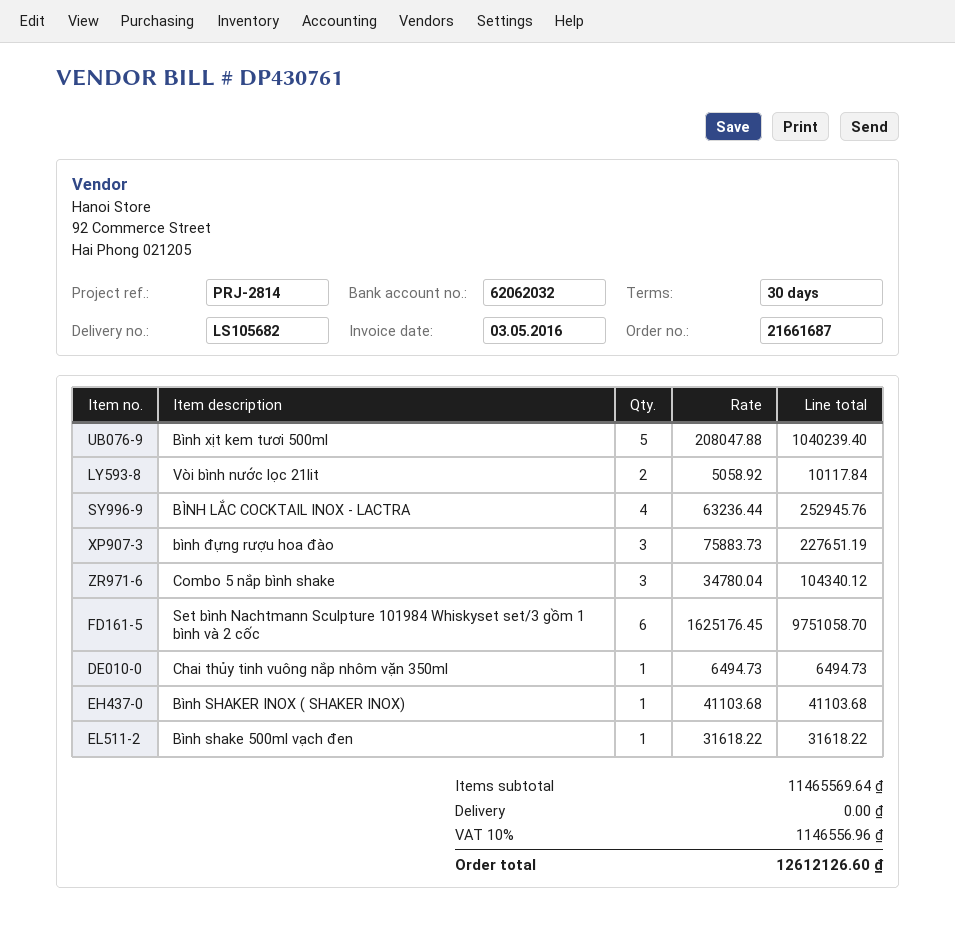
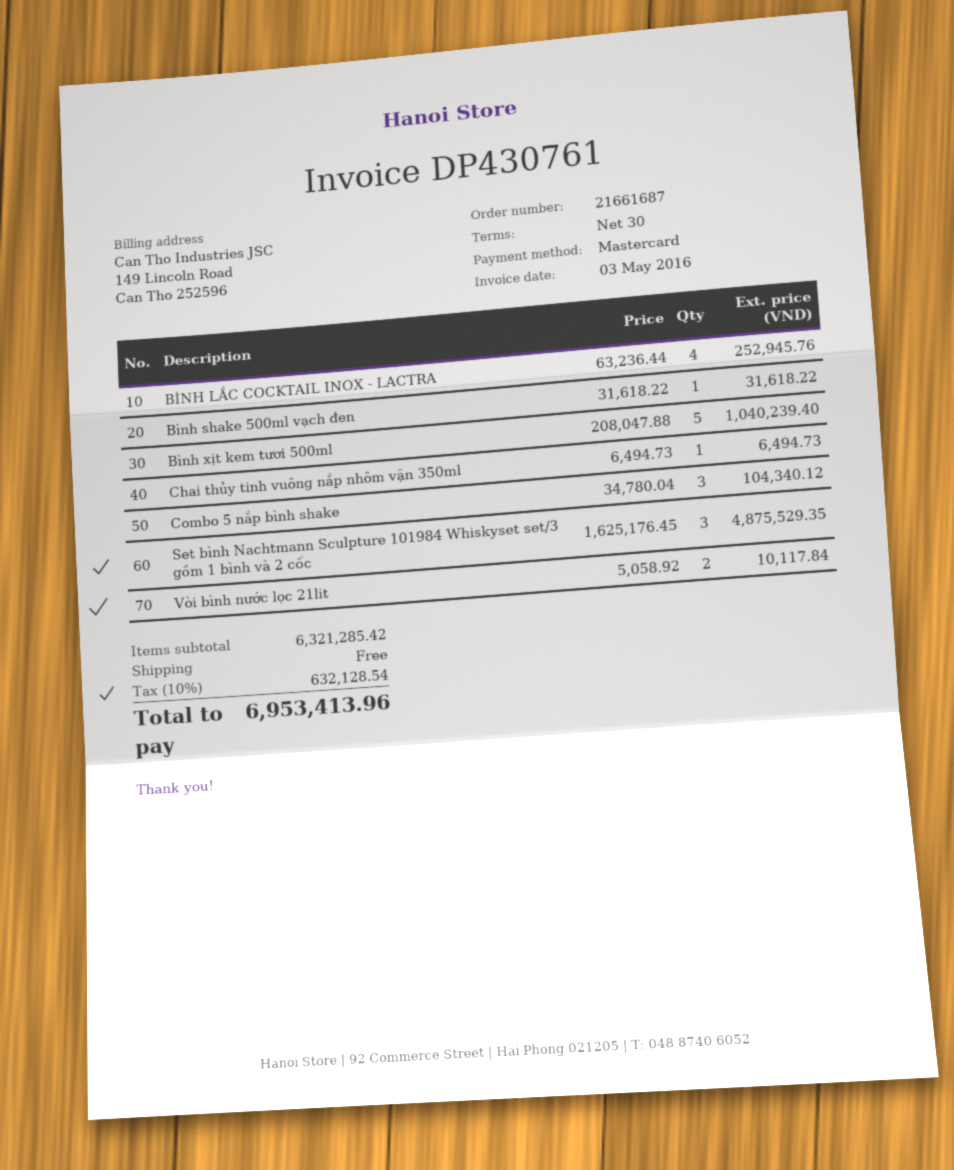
bình đựng rượu hoa đào: 3 x 75883.73 = 227651.19 -> none
Set bình Nachtmann Sculpture 101984 Whiskyset set/3 gồm 1 bình và 2 cốc: 6 x 1625176.45 = 9751058.70 -> 3 x 1625176.45 = 4875529.35
Bình SHAKER INOX ( SHAKER INOX): 1 x 41103.68 = 41103.68 -> none
subtotal: 11465569.64 -> 6321285.42
tax: 10% = 1146556.96 -> 10% = 632128.54
total: 12612126.60 -> 6953413.96

